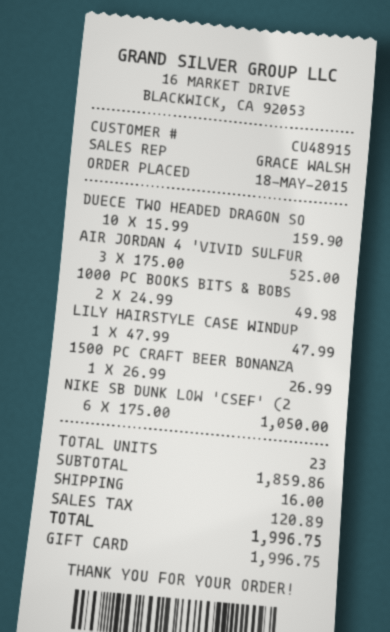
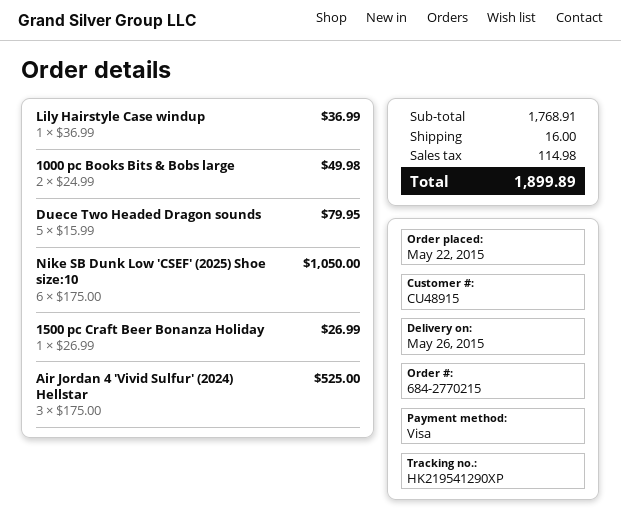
order date: 2015-05-18 -> 2015-05-22
payment method: gift card -> Visa
DUECE TWO HEADED DRAGON SO: 10 x 15.99 = 159.90 -> 5 x 15.99 = 79.95
LILY HAIRSTYLE CASE WINDUP: 1 x 47.99 = 47.99 -> 1 x 36.99 = 36.99
subtotal: 1859.86 -> 1768.91
tax: 120.89 -> 114.98
total: 1996.75 -> 1899.89

